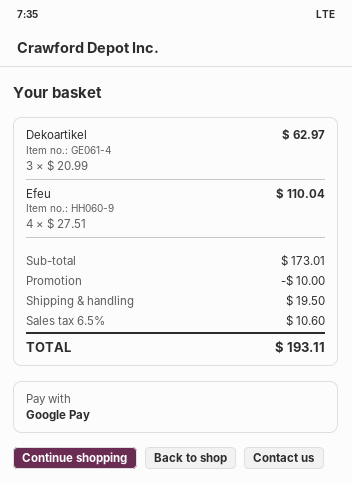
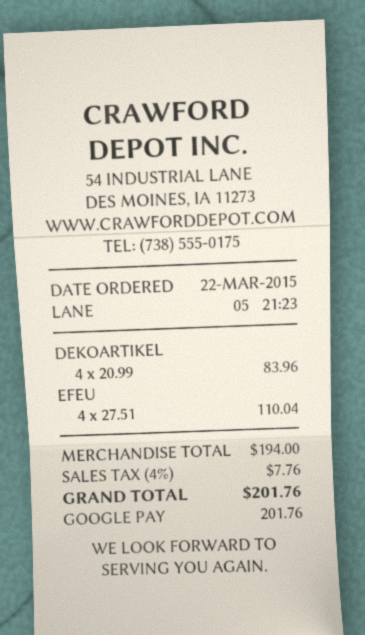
Dekoartikel: 3 x 20.99 = 62.97 -> 4 x 20.99 = 83.96
subtotal: 173.01 -> 194.00
discount: 10.00 -> none
shipping: 19.50 -> none
tax: 6.5% = 10.60 -> 4% = 7.76
total: 193.11 -> 201.76

